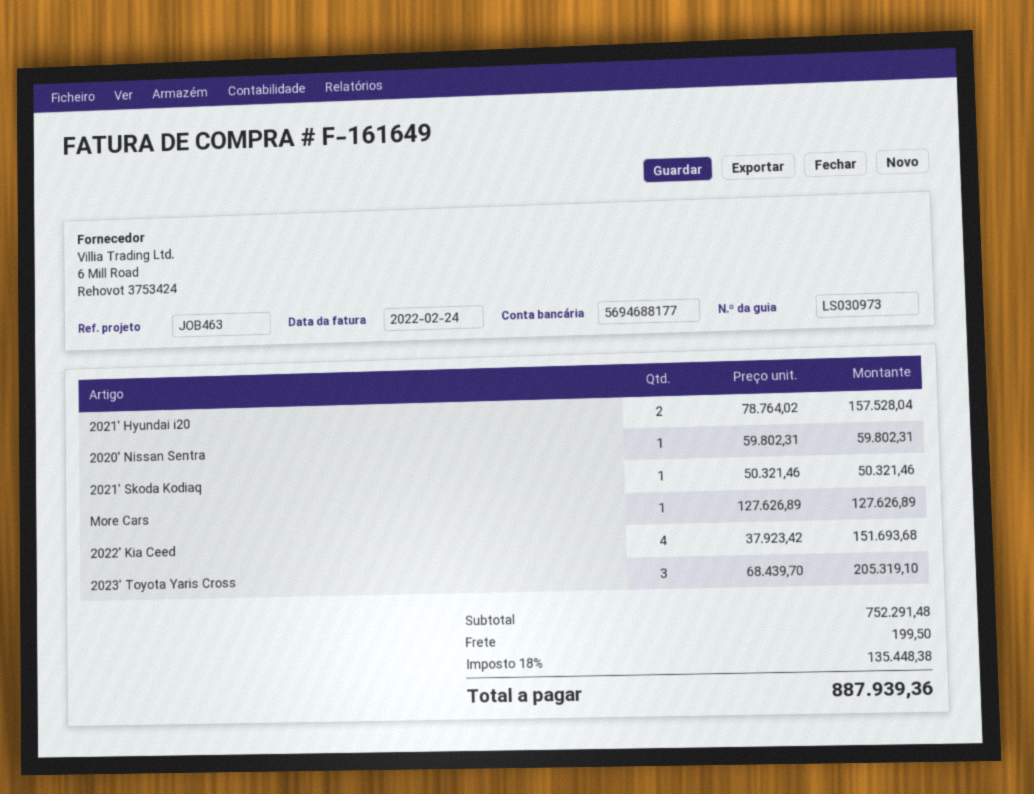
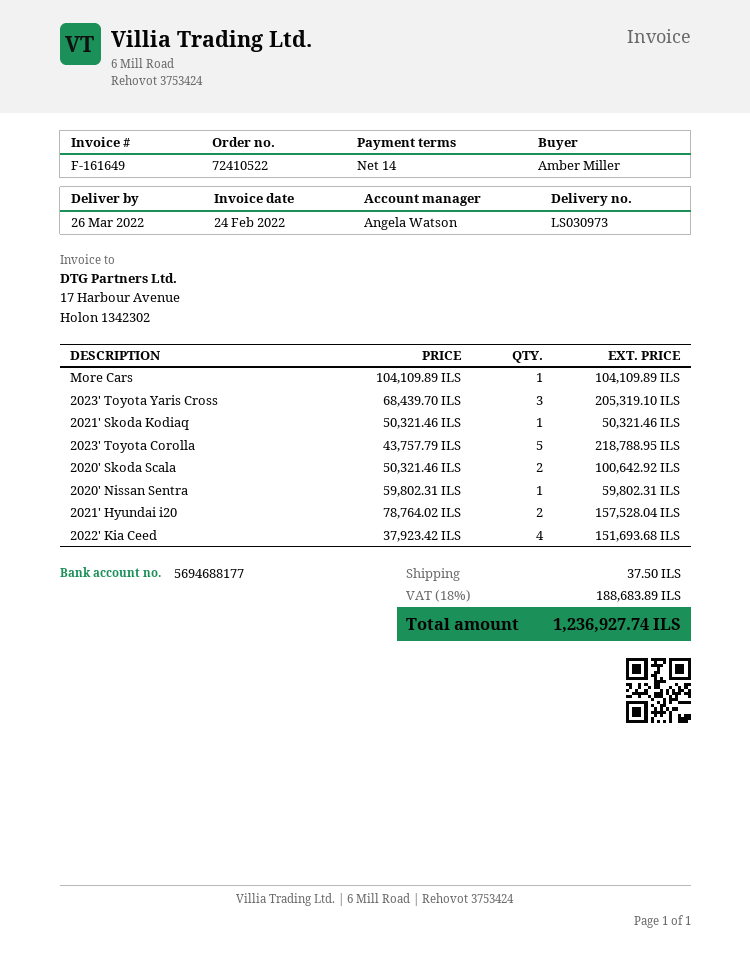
More Cars: 1 x 127626.89 = 127626.89 -> 1 x 104109.89 = 104109.89
2023' Toyota Corolla: none -> 5 x 43757.79 = 218788.95
2020' Skoda Scala: none -> 2 x 50321.46 = 100642.92
shipping: 199.50 -> 37.50
tax: 18% = 135448.38 -> 18% = 188683.89
total: 887939.36 -> 1236927.74

